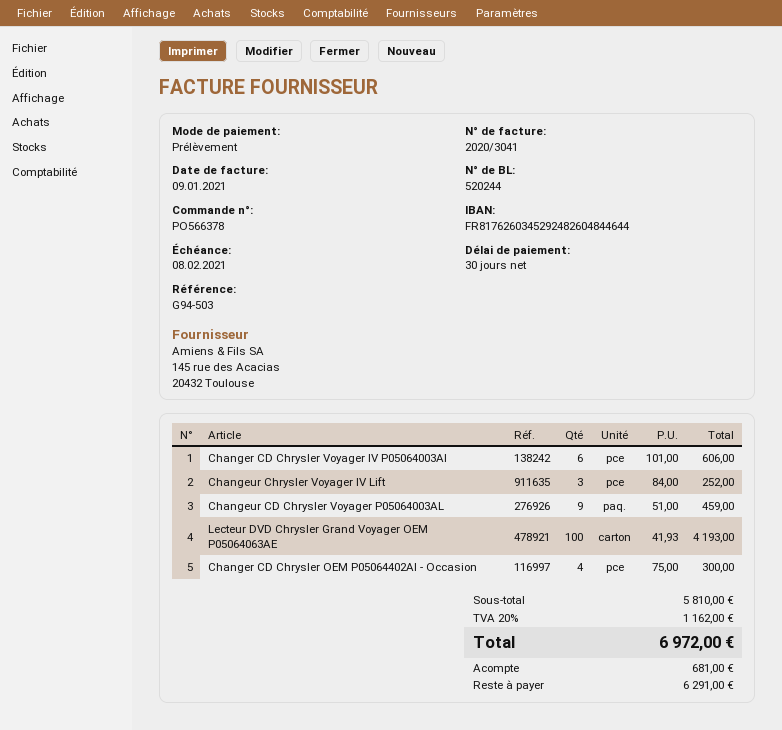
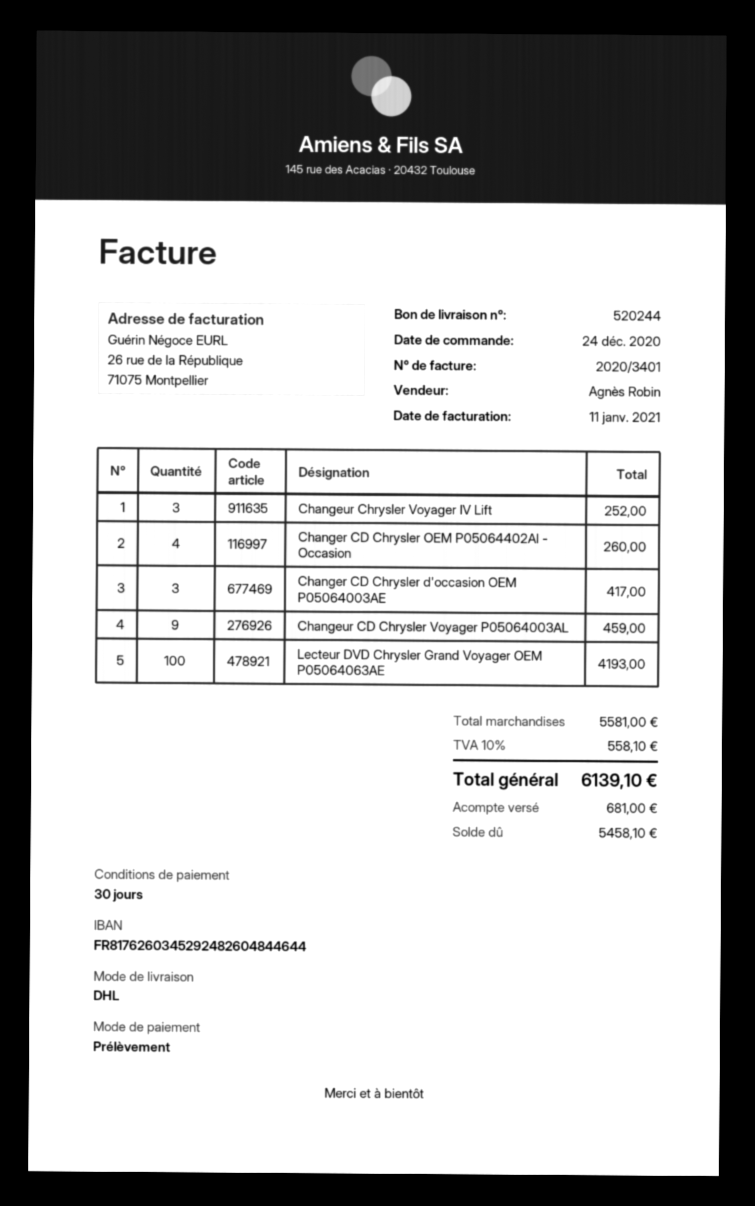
invoice number: 2020/3041 -> 2020/3401
invoice date: 2021-01-09 -> 2021-01-11
Changer CD Chrysler Voyager IV P05064003AI: 6 for 606.00 -> none
Changer CD Chrysler OEM P05064402AI - Occasion: 4 for 300.00 -> 4 for 260.00
Changer CD Chrysler d'occasion OEM P05064003AE: none -> 3 for 417.00
subtotal: 5810.00 -> 5581.00
tax: 20% = 1162.00 -> 10% = 558.10
total: 6972.00 -> 6139.10
balance: 6291.00 -> 5458.10

